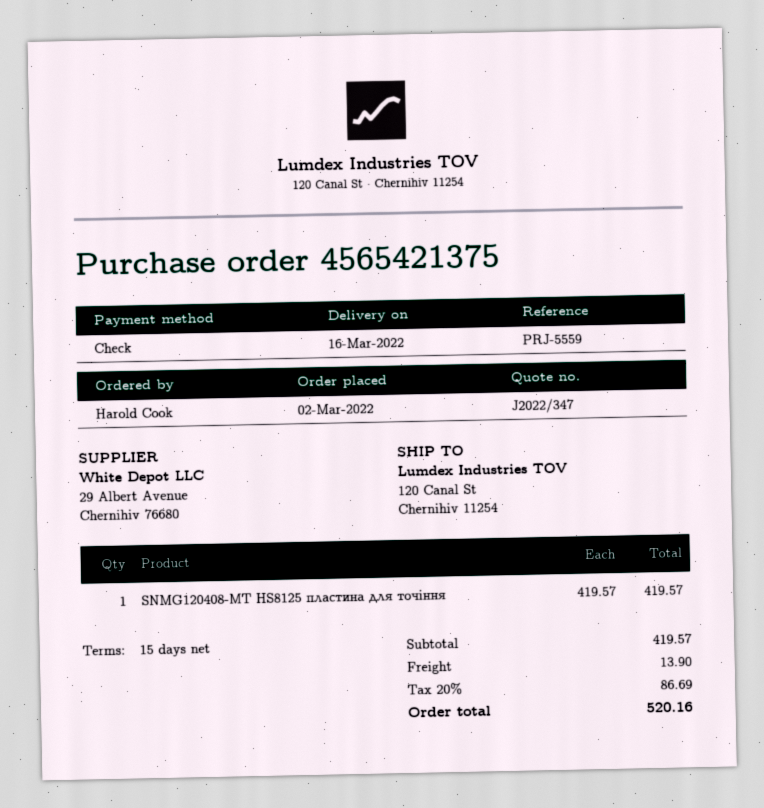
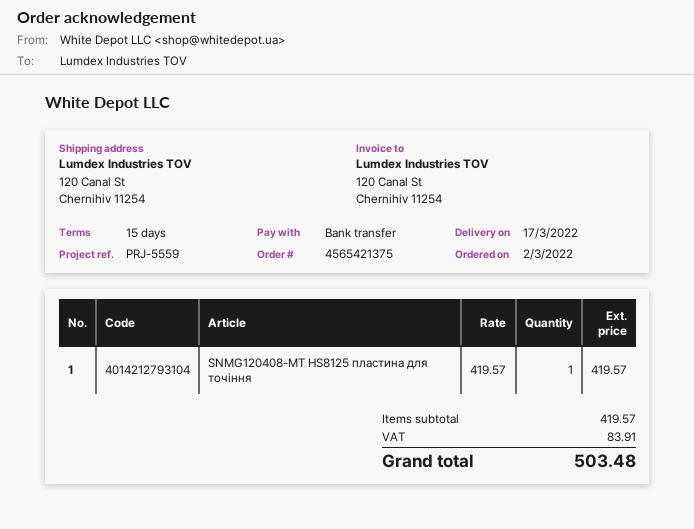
delivery date: 2022-03-16 -> 2022-03-17
payment method: cheque -> bank transfer
shipping: 13.90 -> none
tax: 86.69 -> 83.91
total: 520.16 -> 503.48

